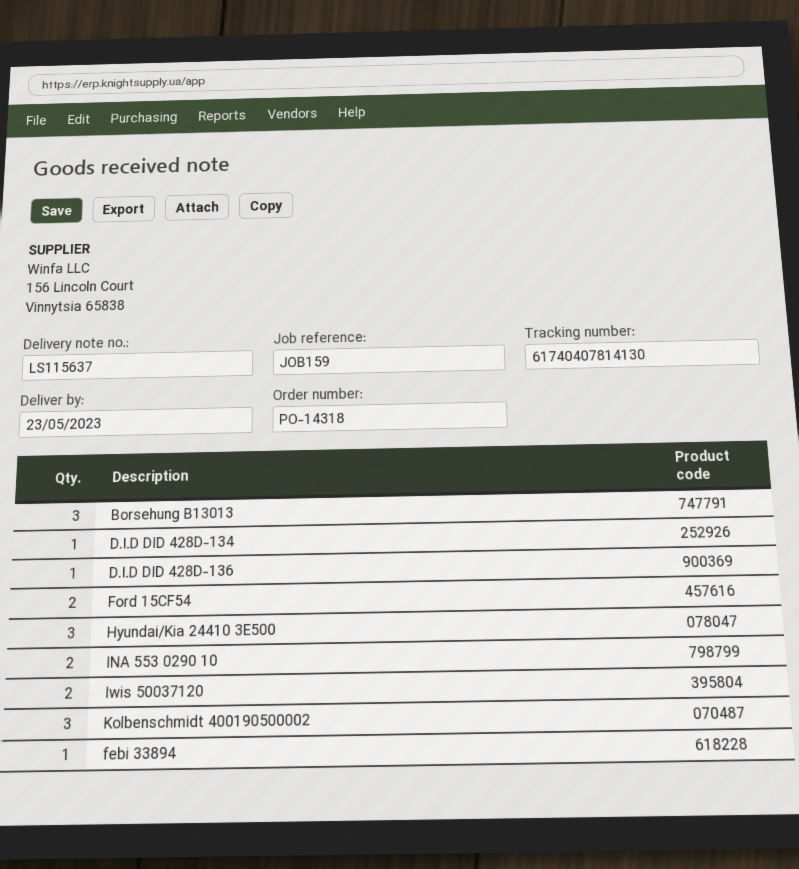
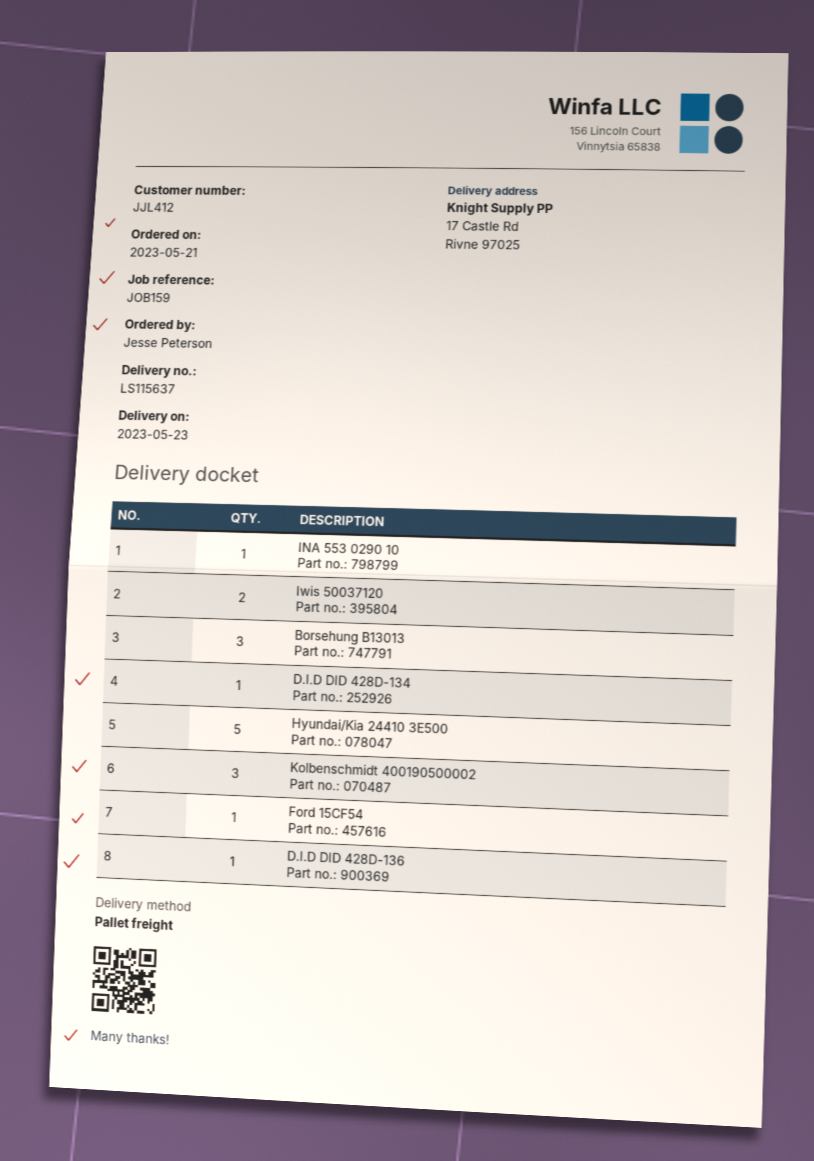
Ford 15CF54: 2 -> 1
Hyundai/Kia 24410 3E500: 3 -> 5
INA 553 0290 10: 2 -> 1
febi 33894: 1 -> none

